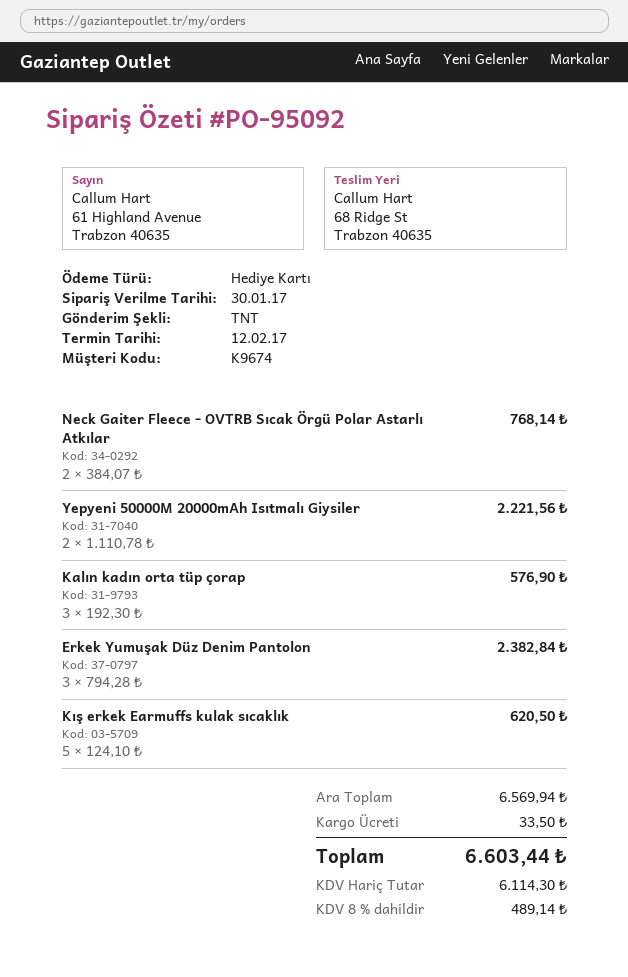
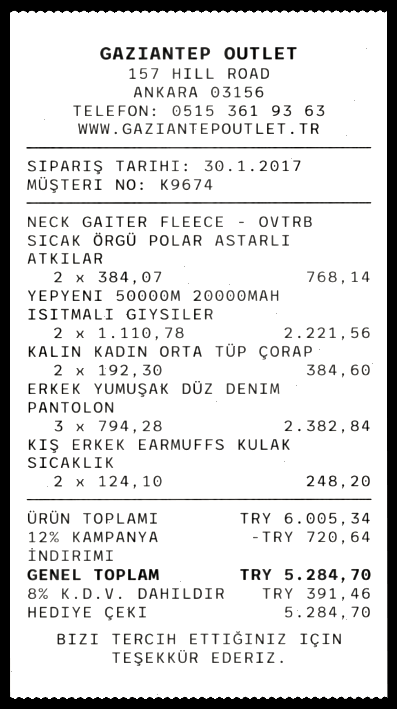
Kalın kadın orta tüp çorap: 3 x 192.30 = 576.90 -> 2 x 192.30 = 384.60
Kış erkek Earmuffs kulak sıcaklık: 5 x 124.10 = 620.50 -> 2 x 124.10 = 248.20
subtotal: 6569.94 -> 6005.34
discount: none -> 12% = 720.64
shipping: 33.50 -> none
tax: 8% = 489.14 -> 8% = 391.46
total: 6603.44 -> 5284.70

